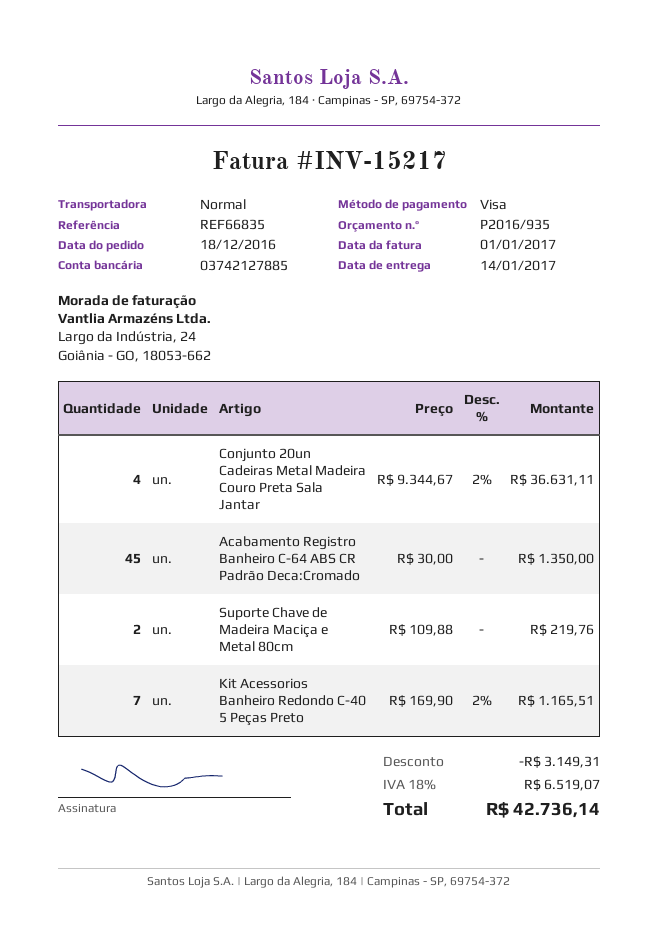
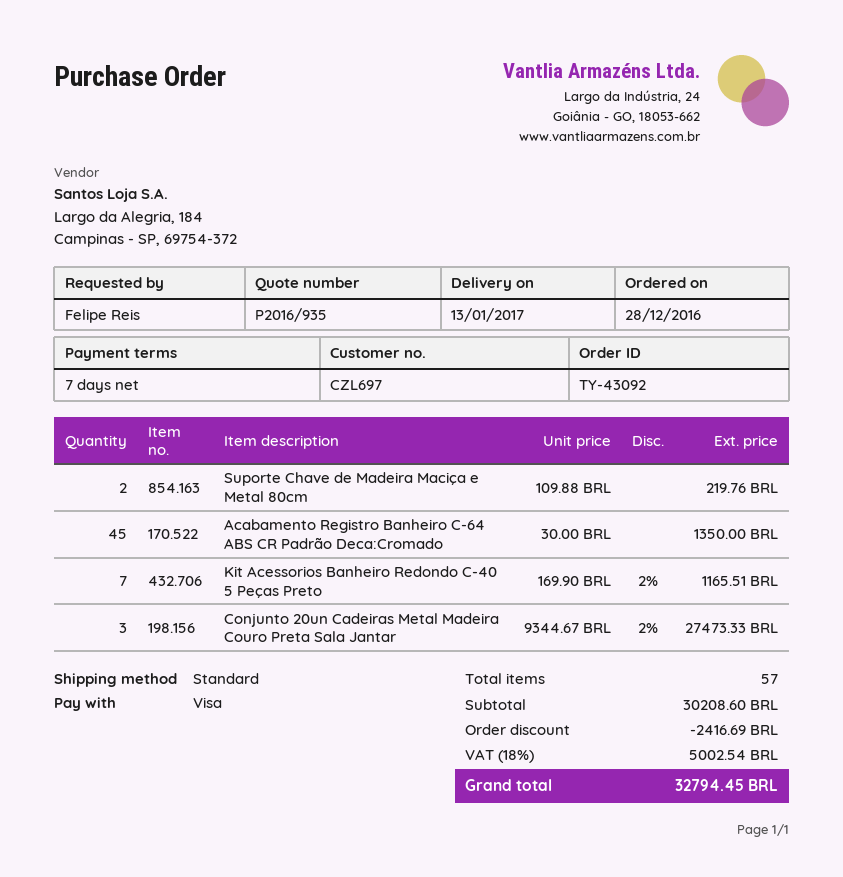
order date: 2016-12-18 -> 2016-12-28
delivery date: 2017-01-14 -> 2017-01-13
Conjunto 20un Cadeiras Metal Madeira Couro Preta Sala Jantar: 4 x 9344.67 - 2% = 36631.11 -> 3 x 9344.67 - 2% = 27473.33
discount: 3149.31 -> 2416.69
tax: 18% = 6519.07 -> 18% = 5002.54
total: 42736.14 -> 32794.45

